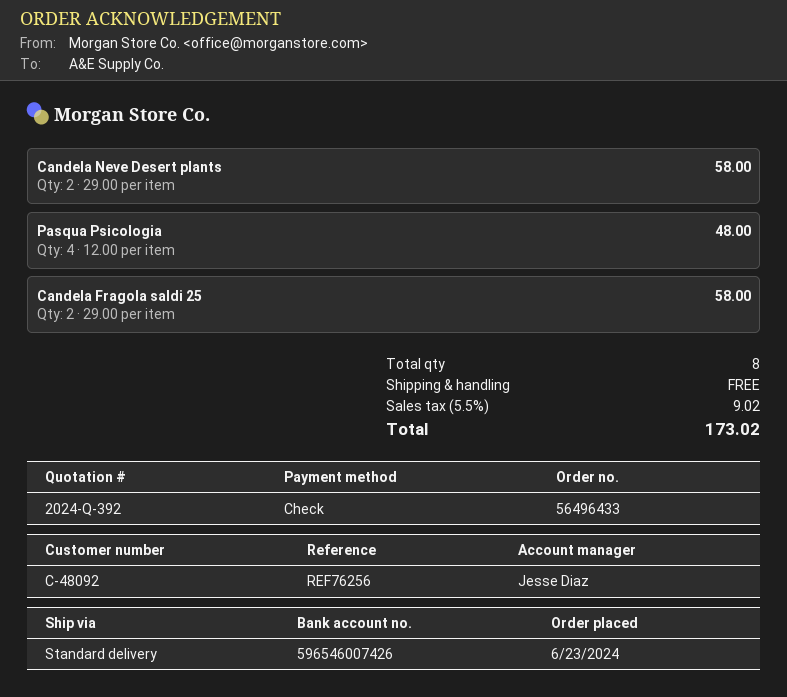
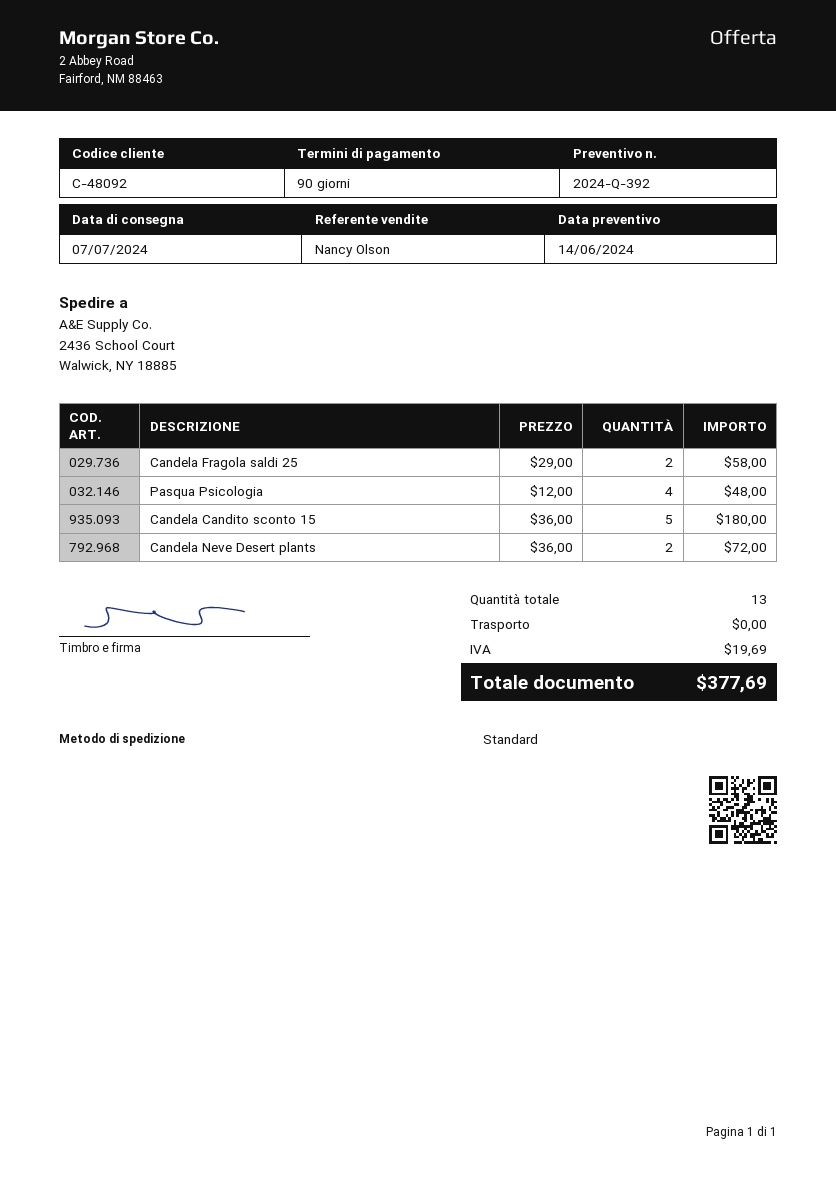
sales rep: Jesse Diaz -> Nancy Olson
Candela Neve Desert plants: 2 x 29.00 = 58.00 -> 2 x 36.00 = 72.00
Candela Candito sconto 15: none -> 5 x 36.00 = 180.00
total quantity: 8 -> 13
tax: 9.02 -> 19.69
total: 173.02 -> 377.69

